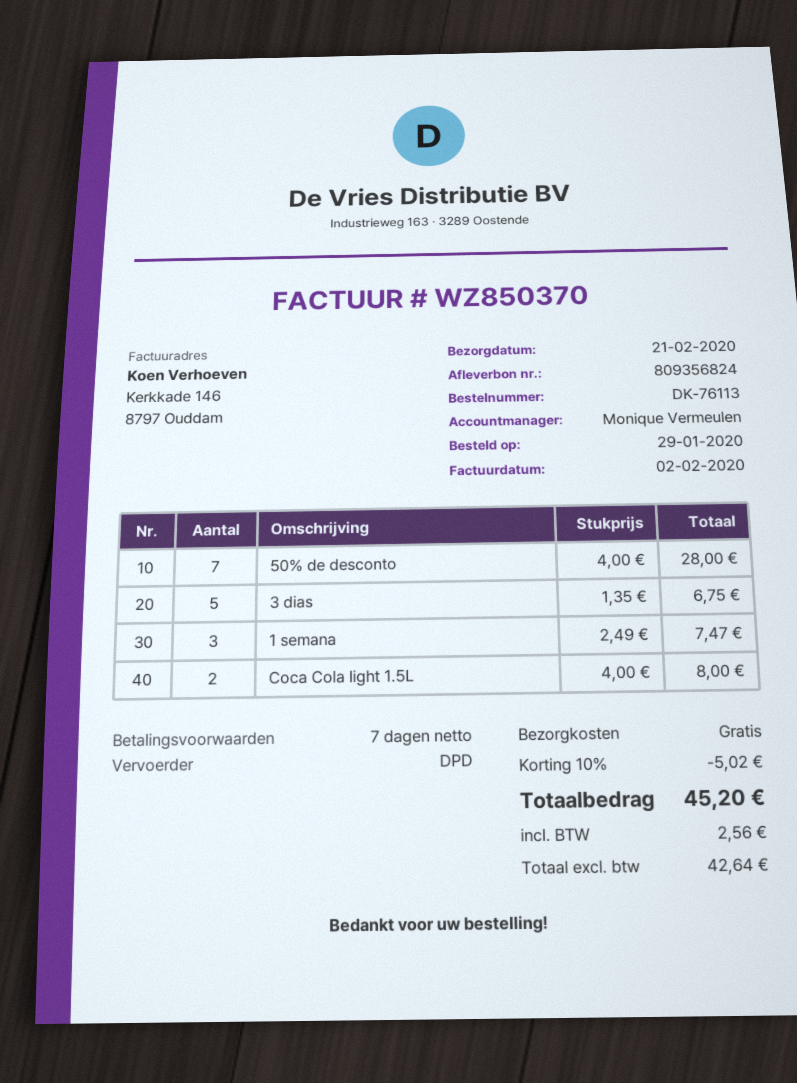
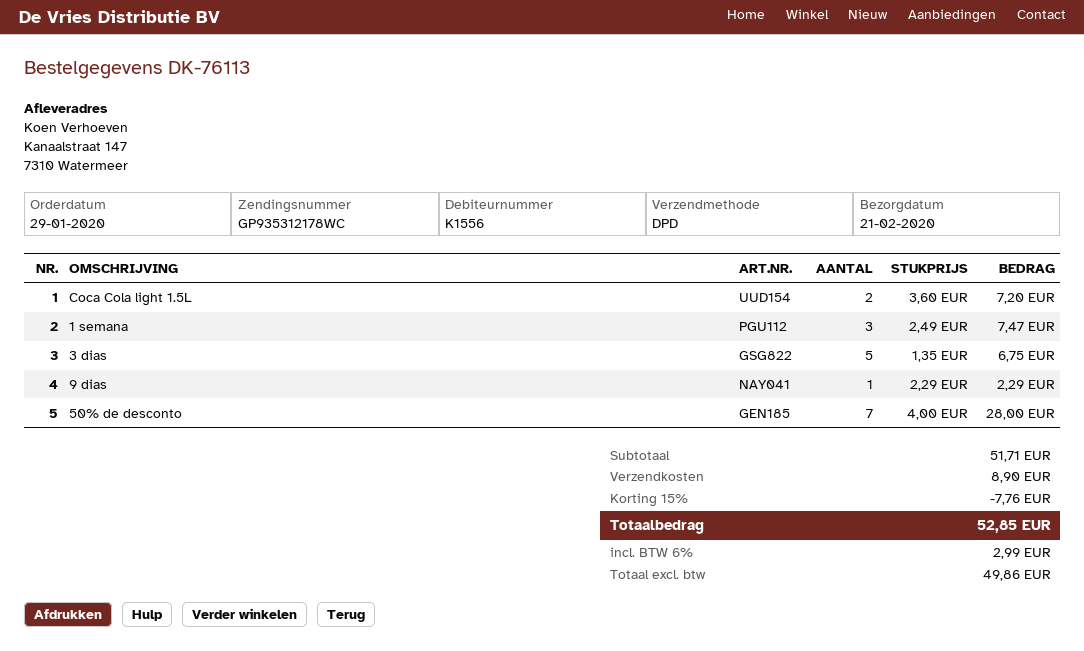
Coca Cola light 1.5L: 2 x 4.00 = 8.00 -> 2 x 3.60 = 7.20
9 dias: none -> 1 x 2.29 = 2.29
discount: 10% = 5.02 -> 15% = 7.76
shipping: 0.00 -> 8.90
net: 42.64 -> 49.86
tax: 2.56 -> 2.99
total: 45.20 -> 52.85

